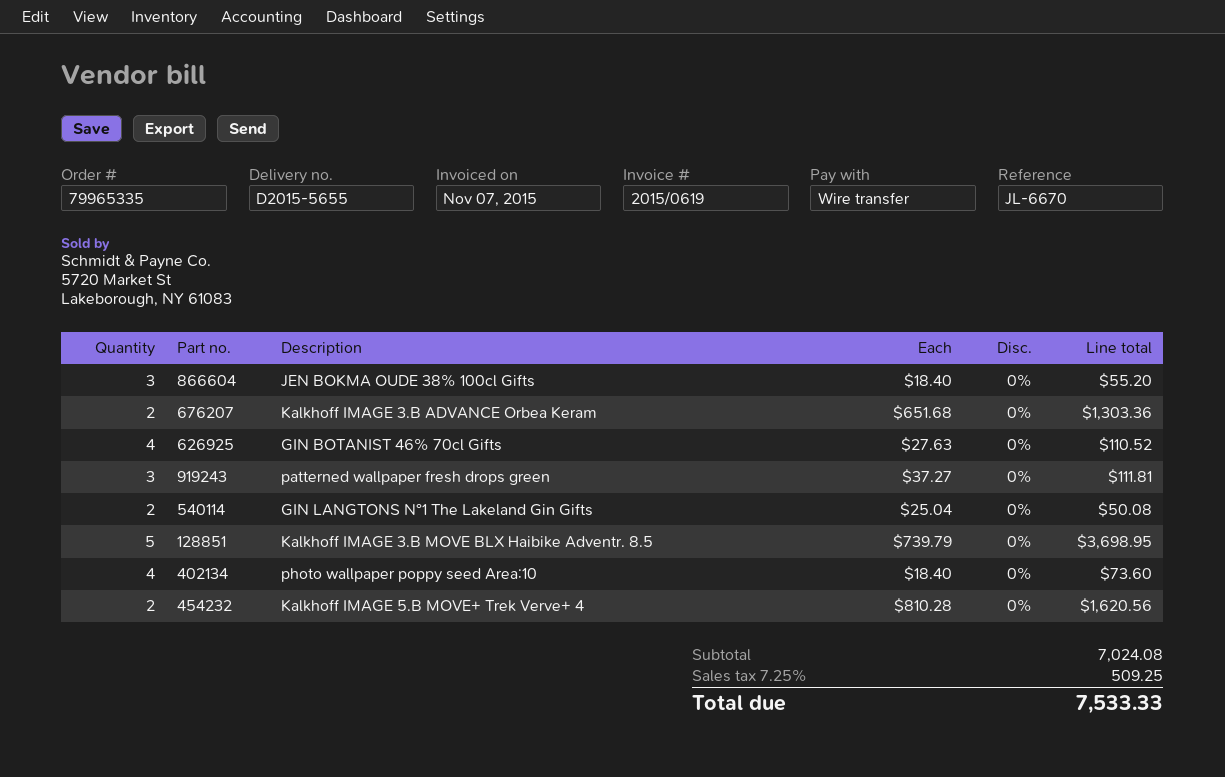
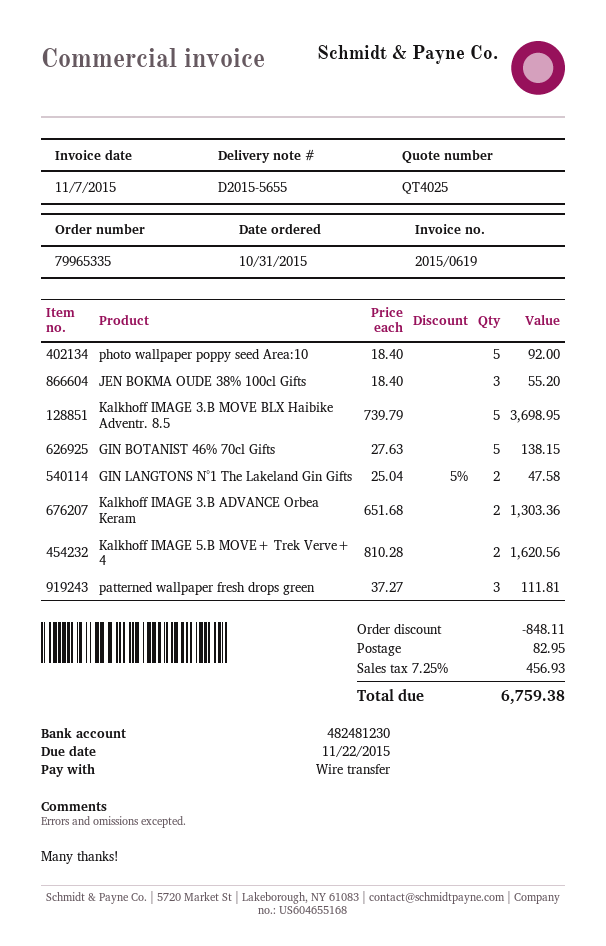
GIN BOTANIST 46% 70cl Gifts: 4 x 27.63 = 110.52 -> 5 x 27.63 = 138.15
GIN LANGTONS N°1 The Lakeland Gin Gifts: 2 x 25.04 = 50.08 -> 2 x 25.04 - 5% = 47.58
photo wallpaper poppy seed Area:10: 4 x 18.40 = 73.60 -> 5 x 18.40 = 92.00
discount: none -> 848.11
shipping: none -> 82.95
tax: 7.25% = 509.25 -> 7.25% = 456.93
total: 7533.33 -> 6759.38

